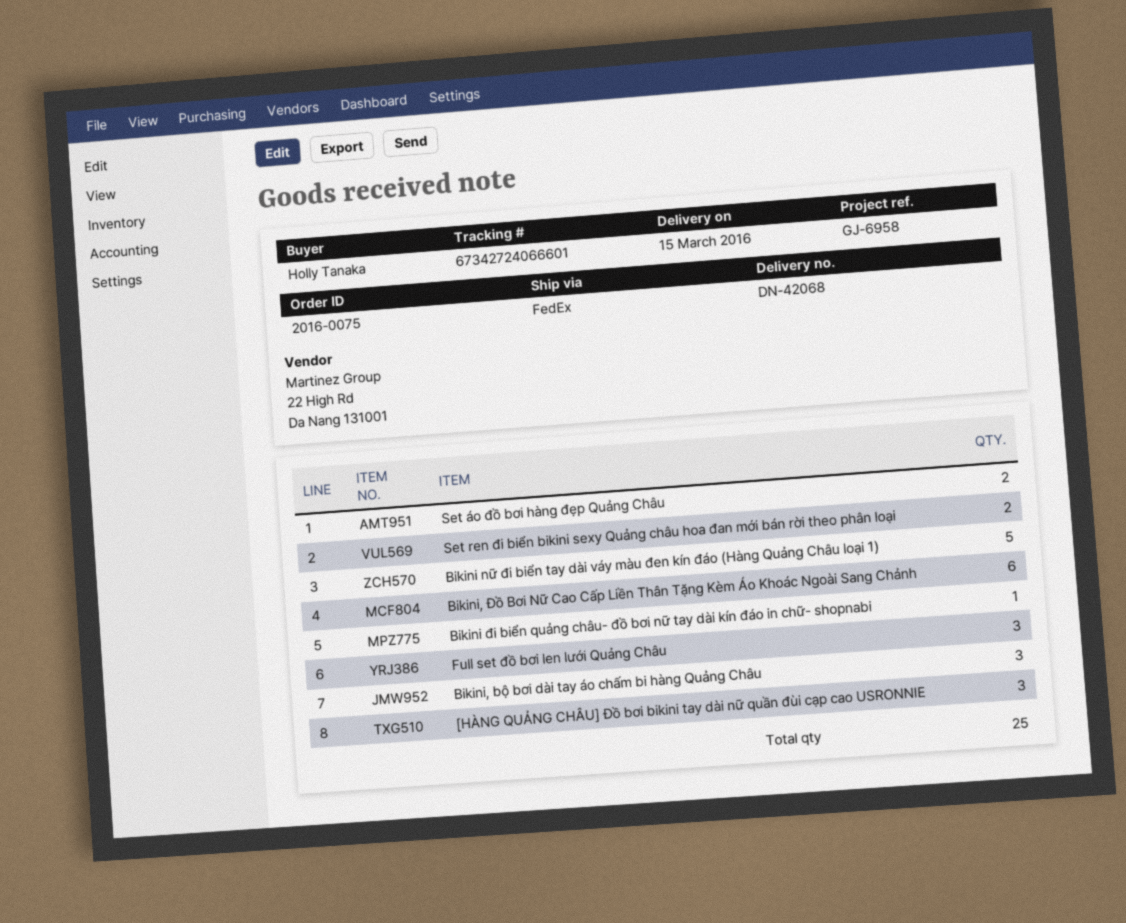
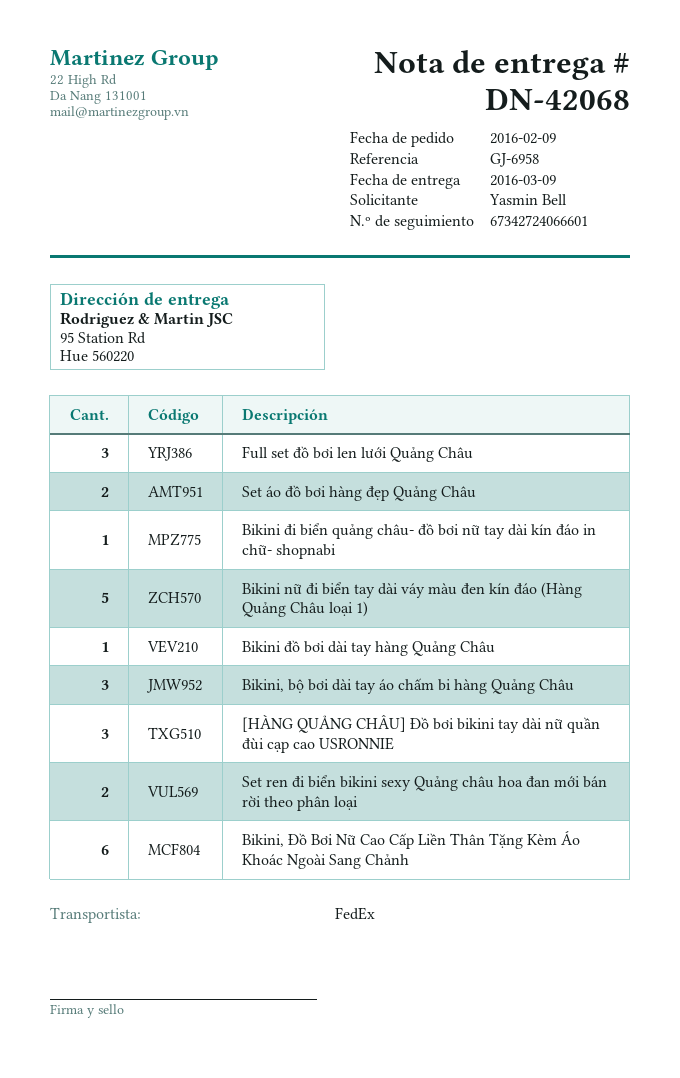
delivery date: 2016-03-15 -> 2016-03-09
ordered by: Holly Tanaka -> Yasmin Bell
Bikini đồ bơi dài tay hàng Quảng Châu: none -> 1

